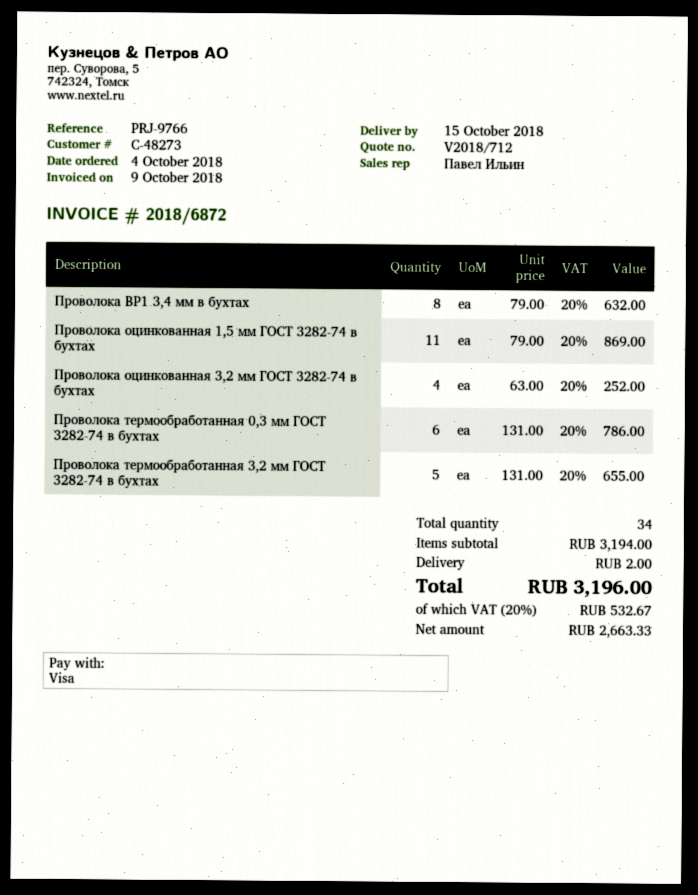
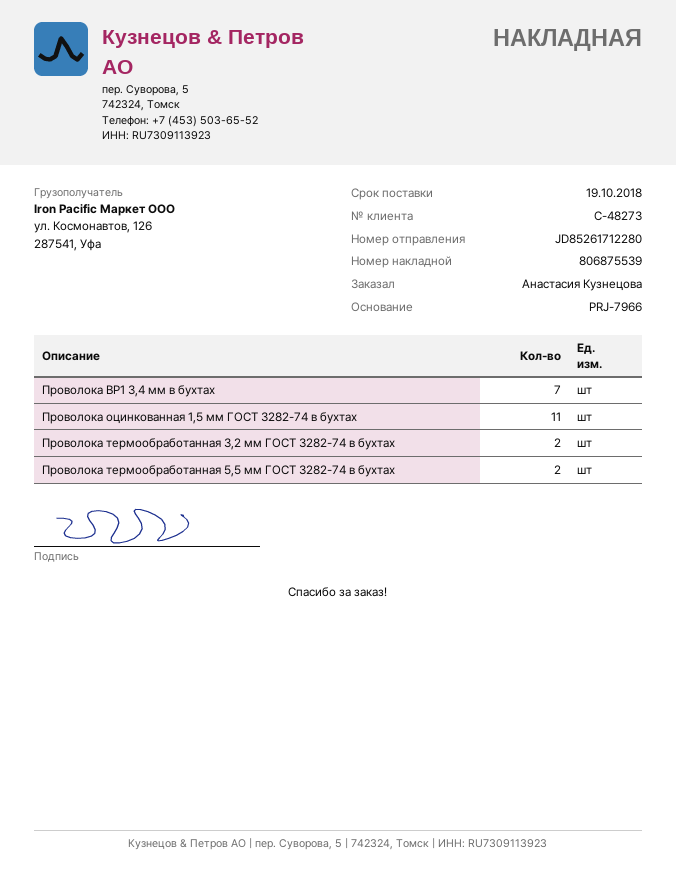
delivery date: 2018-10-15 -> 2018-10-19
reference: PRJ-9766 -> PRJ-7966
Проволока ВР1 3,4 мм в бухтах: 8 -> 7
Проволока оцинкованная 3,2 мм ГОСТ 3282-74 в бухтах: 4 -> none
Проволока термообработанная 0,3 мм ГОСТ 3282-74 в бухтах: 6 -> none
Проволока термообработанная 3,2 мм ГОСТ 3282-74 в бухтах: 5 -> 2
Проволока термообработанная 5,5 мм ГОСТ 3282-74 в бухтах: none -> 2

